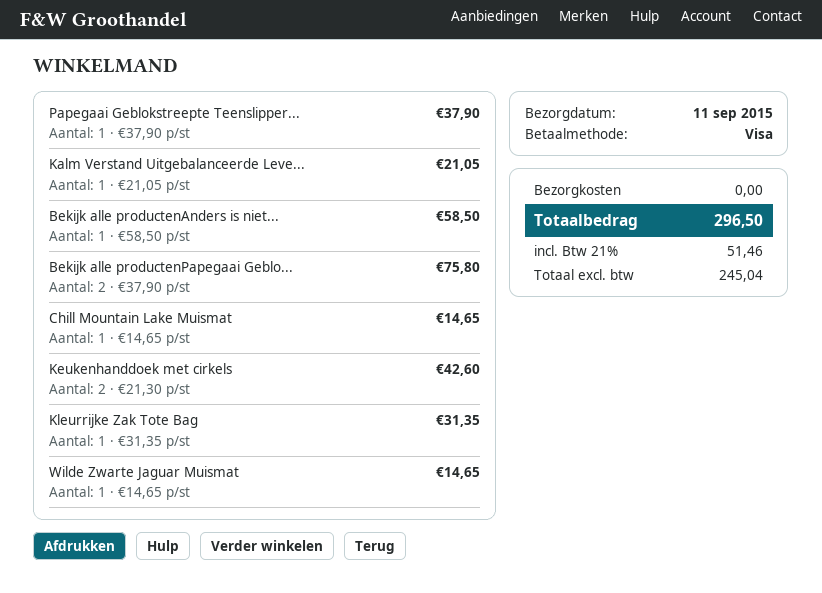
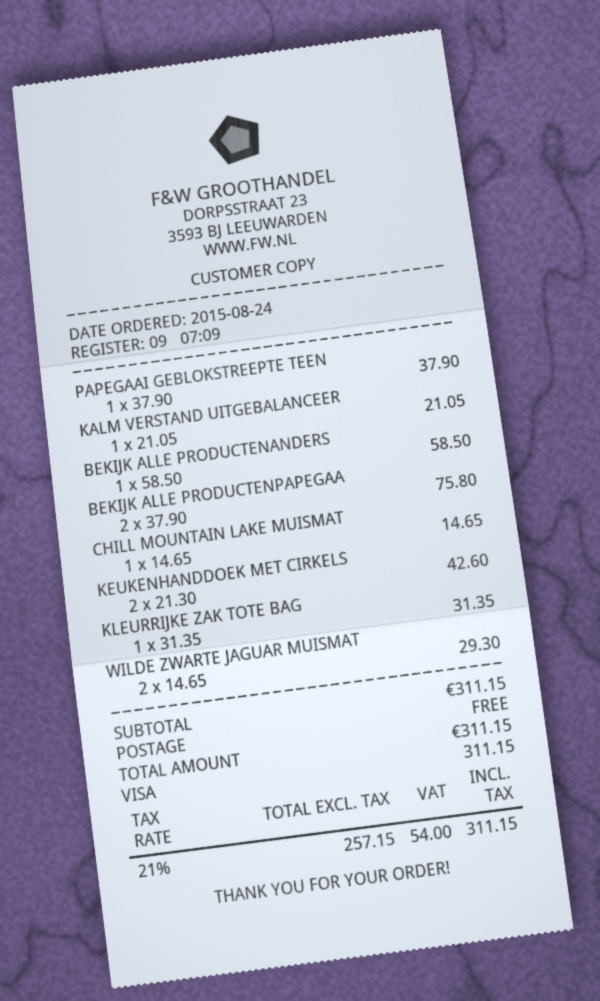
Wilde Zwarte Jaguar Muismat: 1 x 14.65 = 14.65 -> 2 x 14.65 = 29.30
net: 245.04 -> 257.15
tax: 21% = 51.46 -> 21% = 54.00
total: 296.50 -> 311.15

